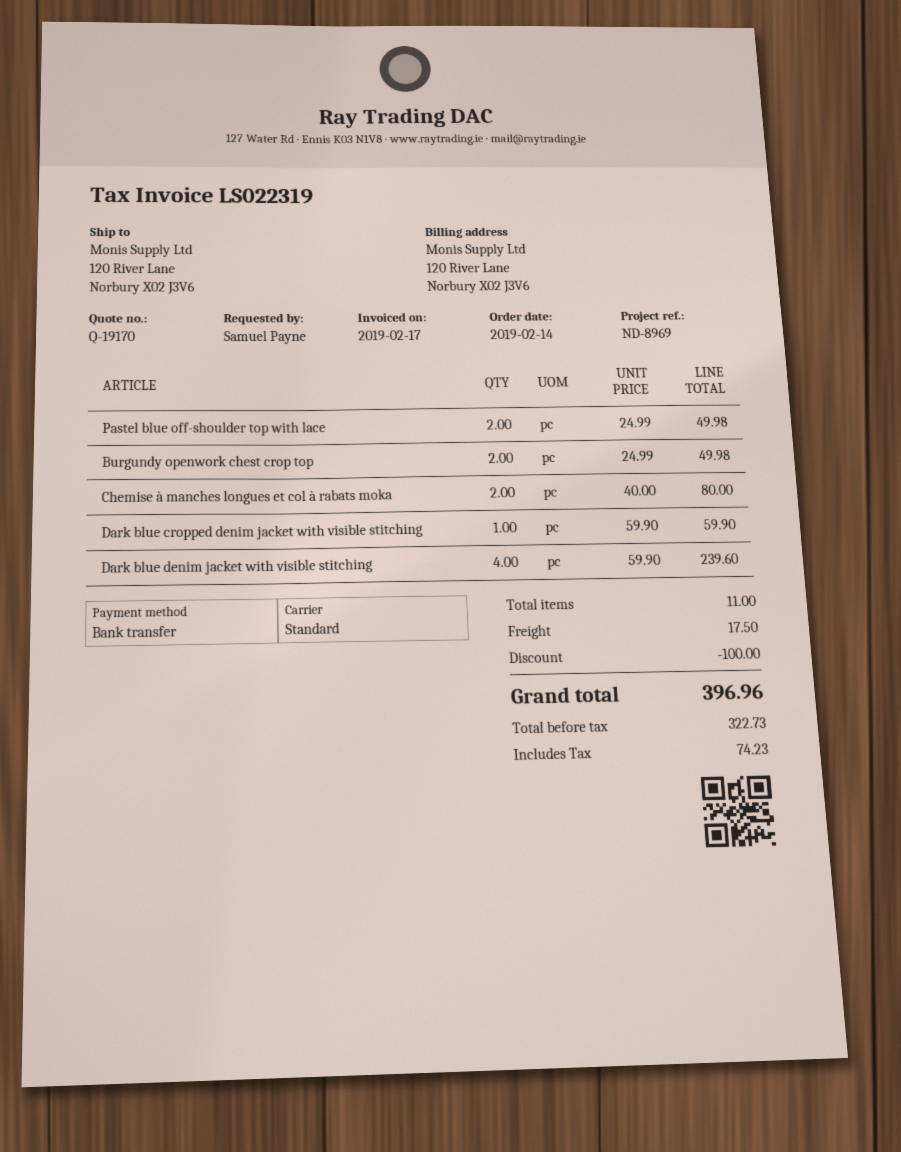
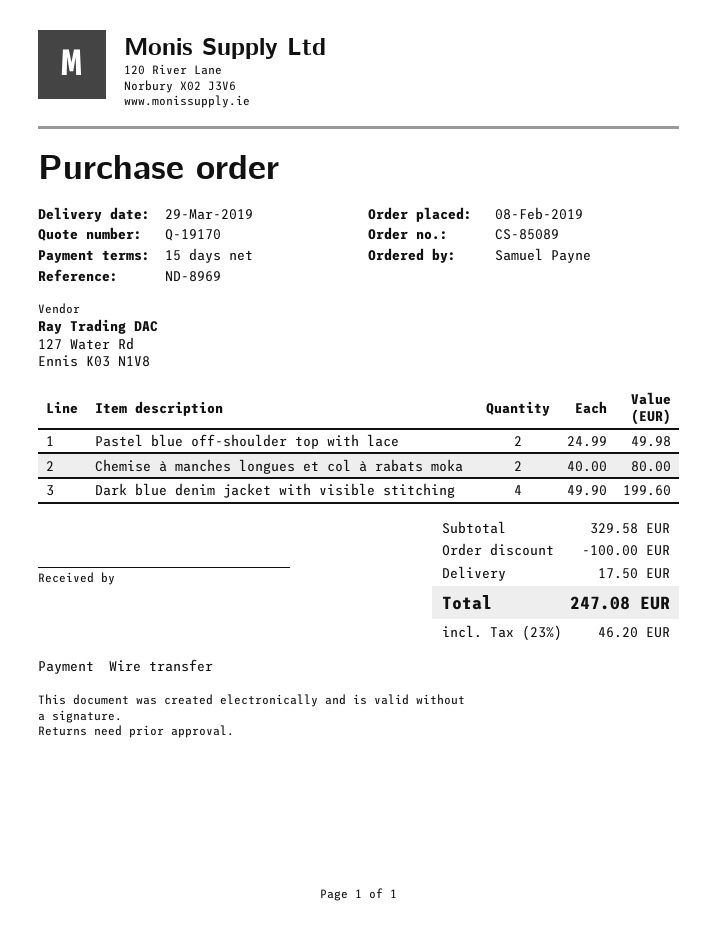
order date: 2019-02-14 -> 2019-02-08
Burgundy openwork chest crop top: 2 x 24.99 = 49.98 -> none
Dark blue cropped denim jacket with visible stitching: 1 x 59.90 = 59.90 -> none
Dark blue denim jacket with visible stitching: 4 x 59.90 = 239.60 -> 4 x 49.90 = 199.60
tax: 74.23 -> 46.20
total: 396.96 -> 247.08

